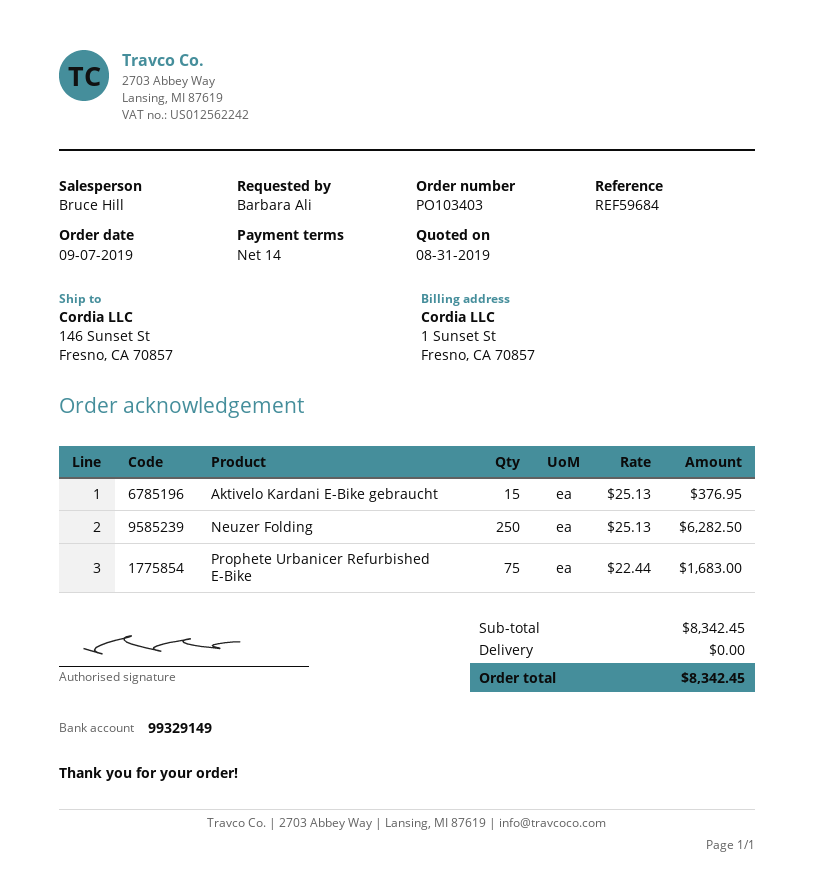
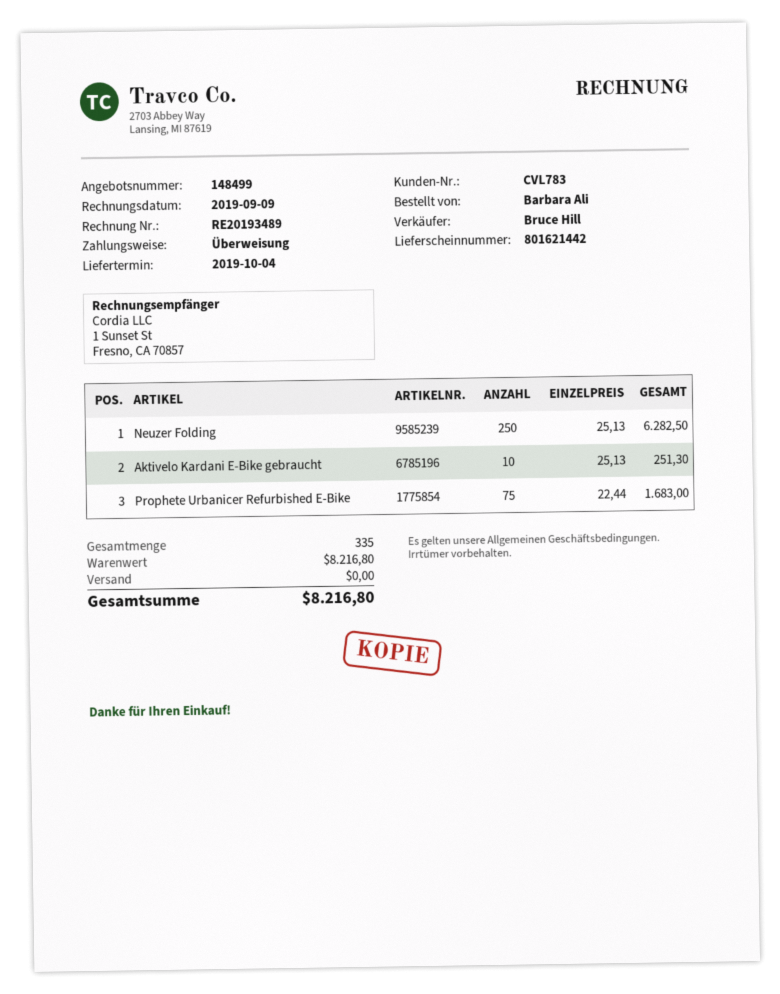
Aktivelo Kardani E-Bike gebraucht: 15 x 25.13 = 376.95 -> 10 x 25.13 = 251.30
subtotal: 8342.45 -> 8216.80
total: 8342.45 -> 8216.80

